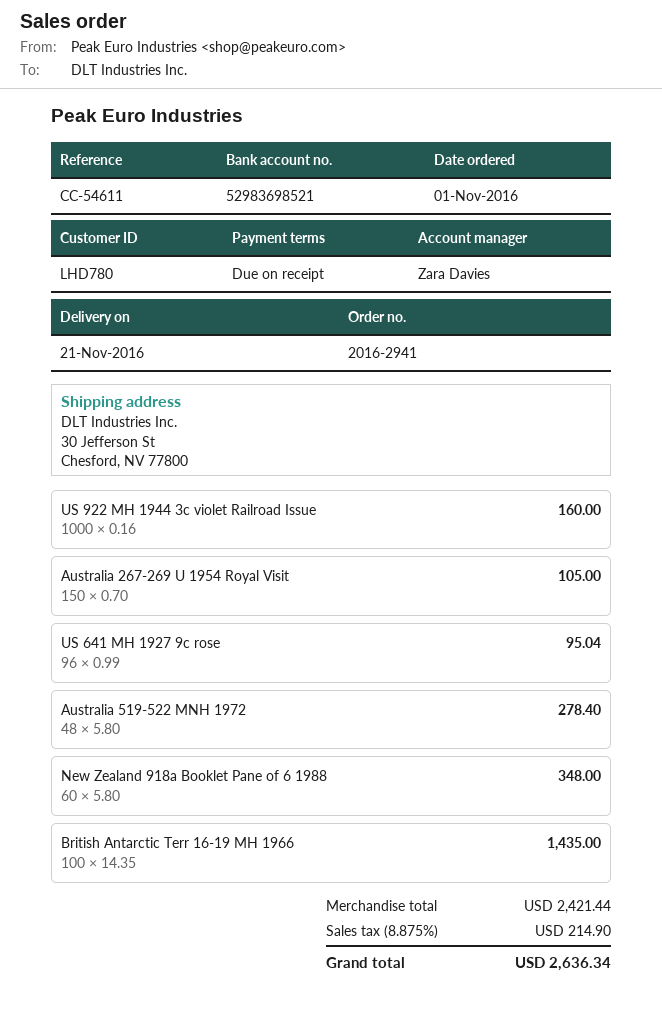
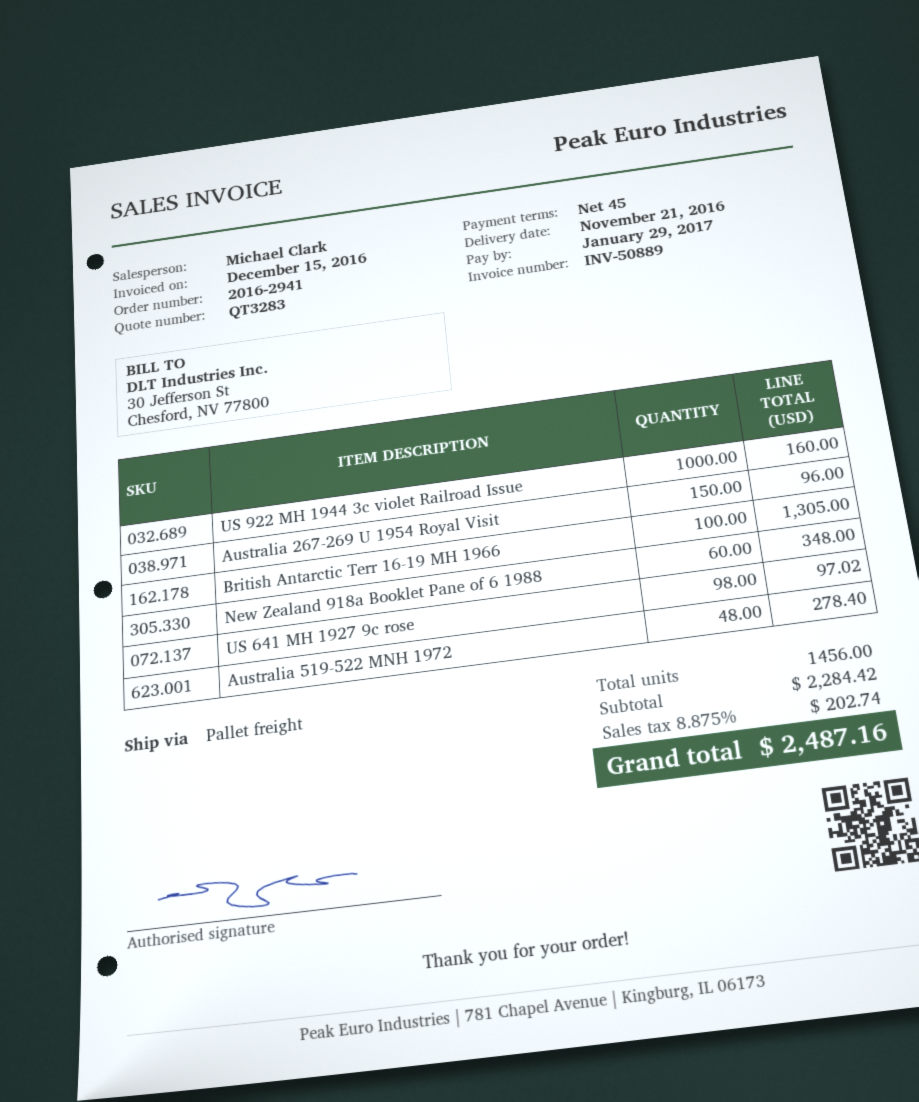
payment terms: on receipt -> 45 days
sales rep: Zara Davies -> Michael Clark
Australia 267-269 U 1954 Royal Visit: 150 for 105.00 -> 150 for 96.00
US 641 MH 1927 9c rose: 96 for 95.04 -> 98 for 97.02
British Antarctic Terr 16-19 MH 1966: 100 for 1435.00 -> 100 for 1305.00
subtotal: 2421.44 -> 2284.42
tax: 8.875% = 214.90 -> 8.875% = 202.74
total: 2636.34 -> 2487.16

